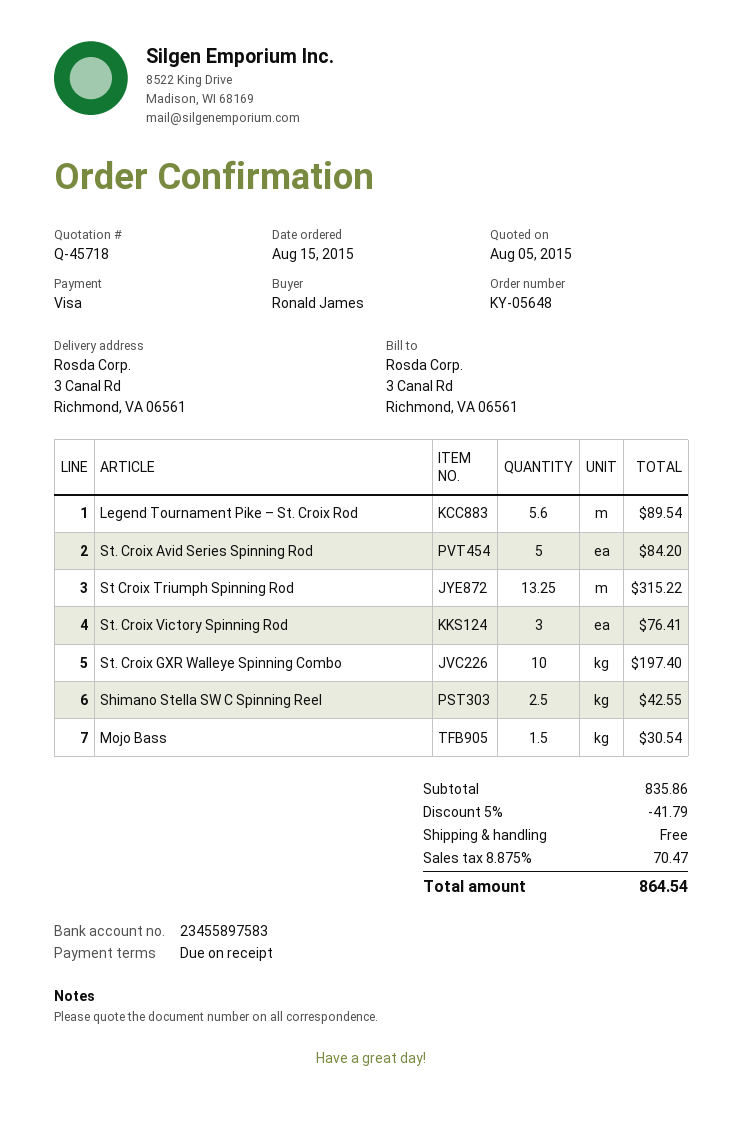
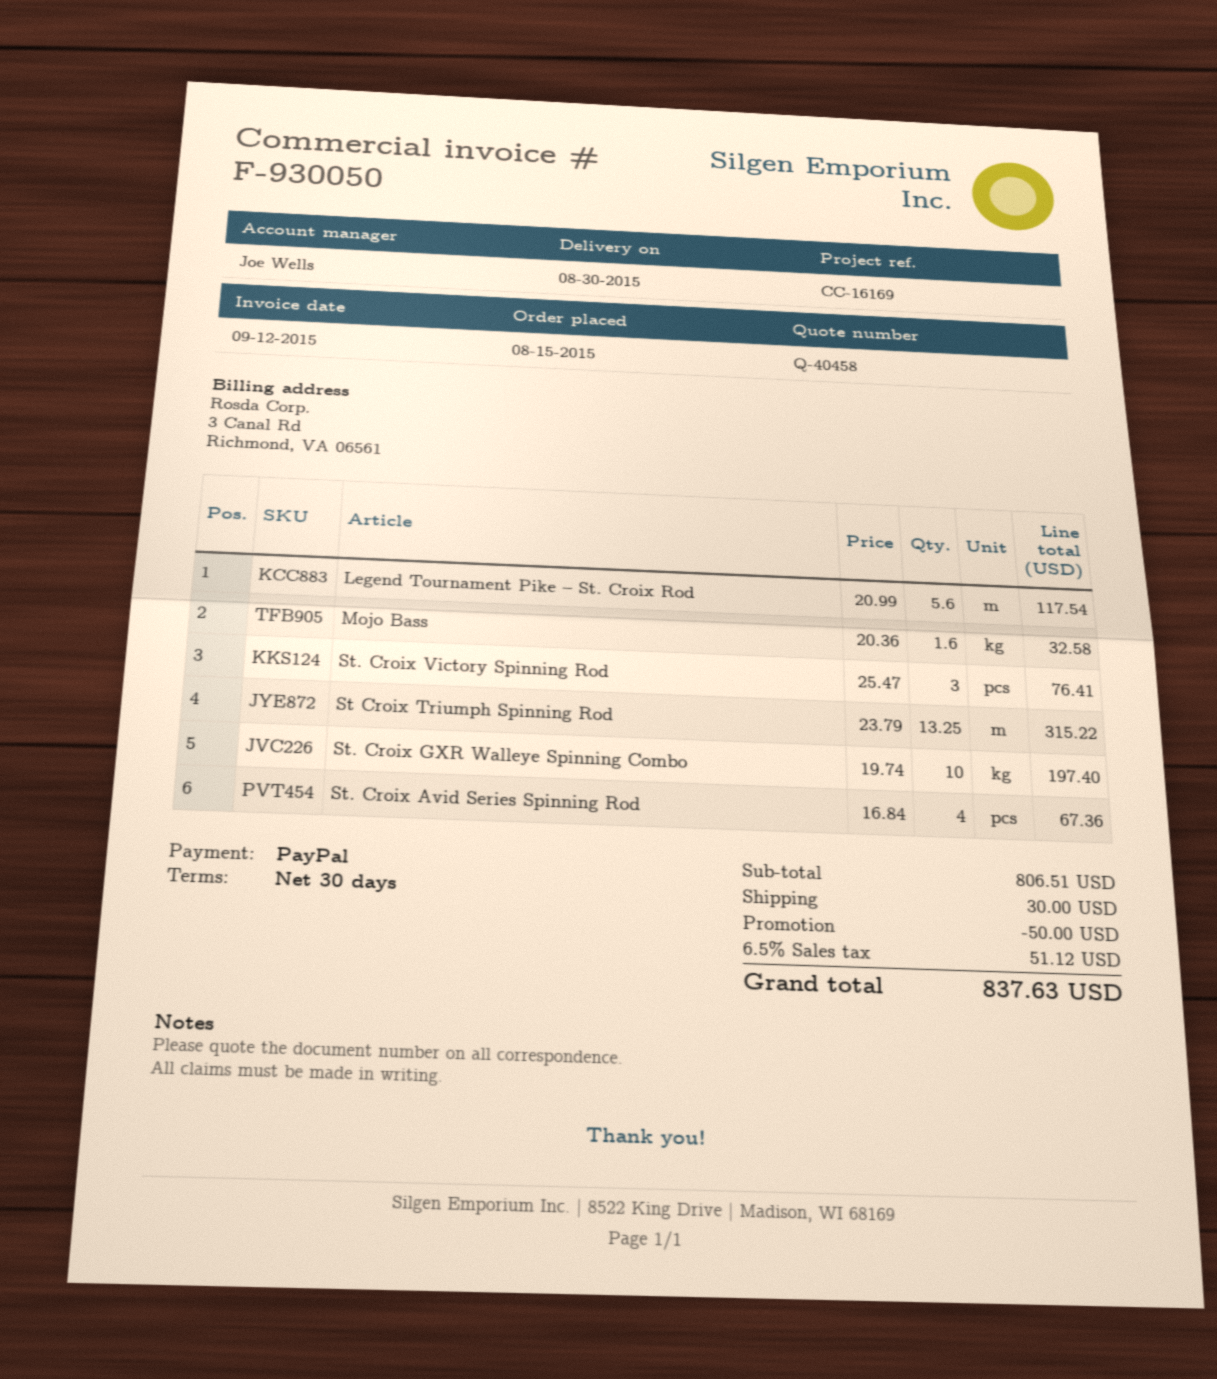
quote number: Q-45718 -> Q-40458
payment terms: on receipt -> 30 days
payment method: Visa -> PayPal
Legend Tournament Pike – St. Croix Rod: 5.6 for 89.54 -> 5.6 for 117.54
St. Croix Avid Series Spinning Rod: 5 for 84.20 -> 4 for 67.36
Shimano Stella SW C Spinning Reel: 2.5 for 42.55 -> none
Mojo Bass: 1.5 for 30.54 -> 1.6 for 32.58
subtotal: 835.86 -> 806.51
discount: 41.79 -> 50.00
shipping: 0.00 -> 30.00
tax: 8.875% = 70.47 -> 6.5% = 51.12
total: 864.54 -> 837.63

